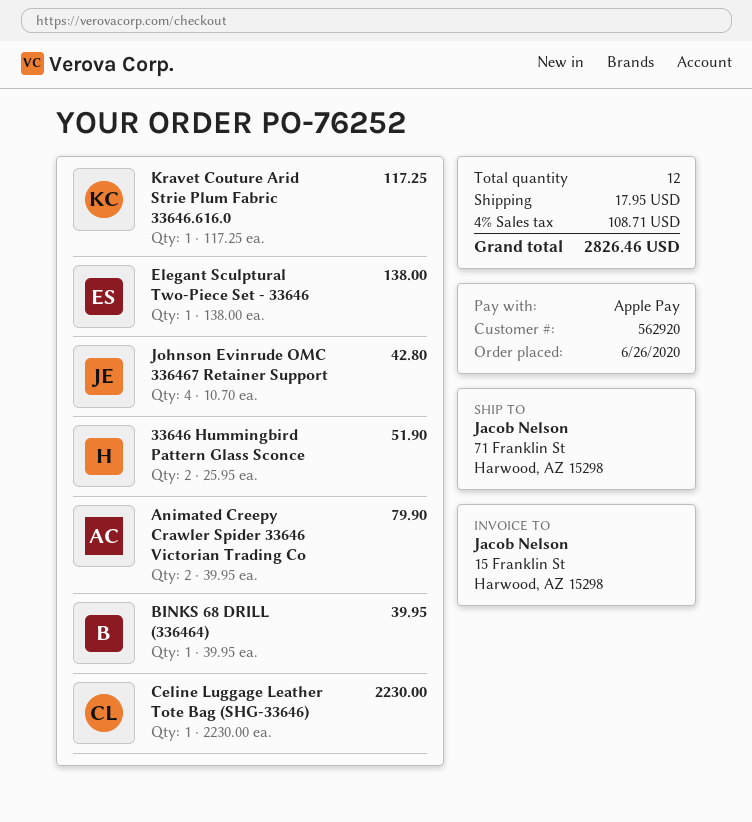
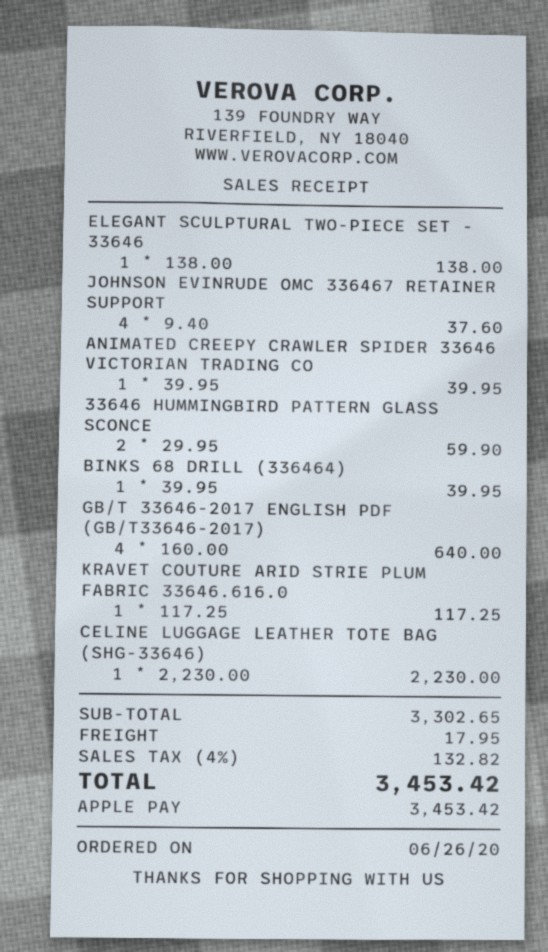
Johnson Evinrude OMC 336467 Retainer Support: 4 x 10.70 = 42.80 -> 4 x 9.40 = 37.60
33646 Hummingbird Pattern Glass Sconce: 2 x 25.95 = 51.90 -> 2 x 29.95 = 59.90
Animated Creepy Crawler Spider 33646 Victorian Trading Co: 2 x 39.95 = 79.90 -> 1 x 39.95 = 39.95
GB/T 33646-2017 ENGLISH PDF (GB/T33646-2017): none -> 4 x 160.00 = 640.00
tax: 4% = 108.71 -> 4% = 132.82
total: 2826.46 -> 3453.42

